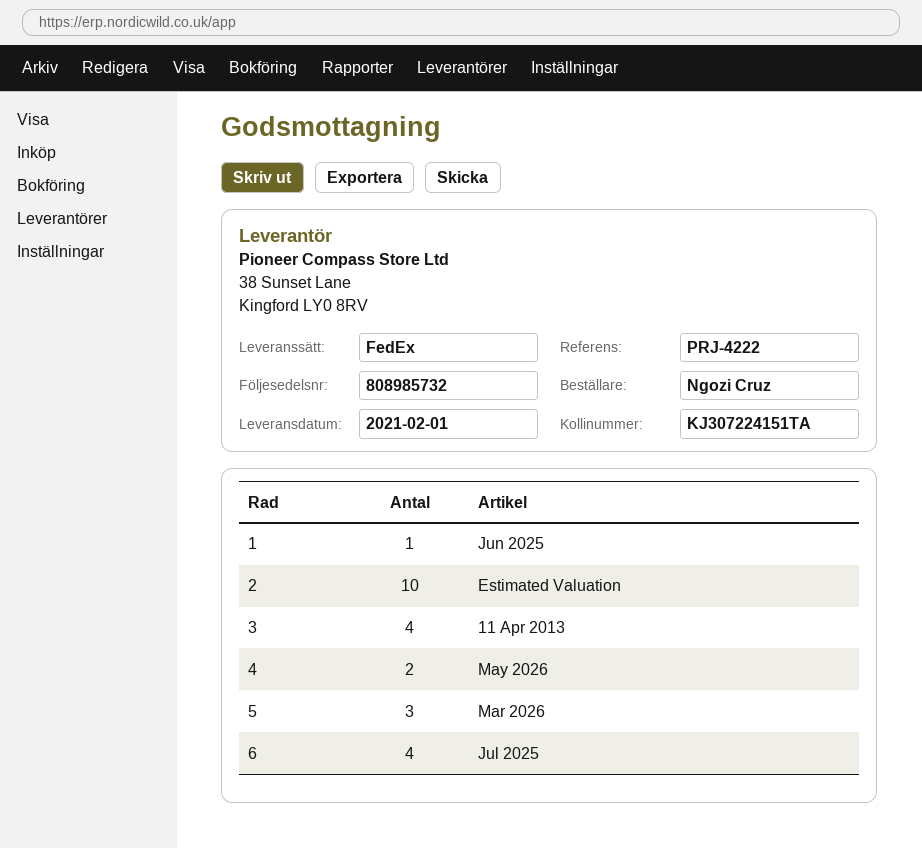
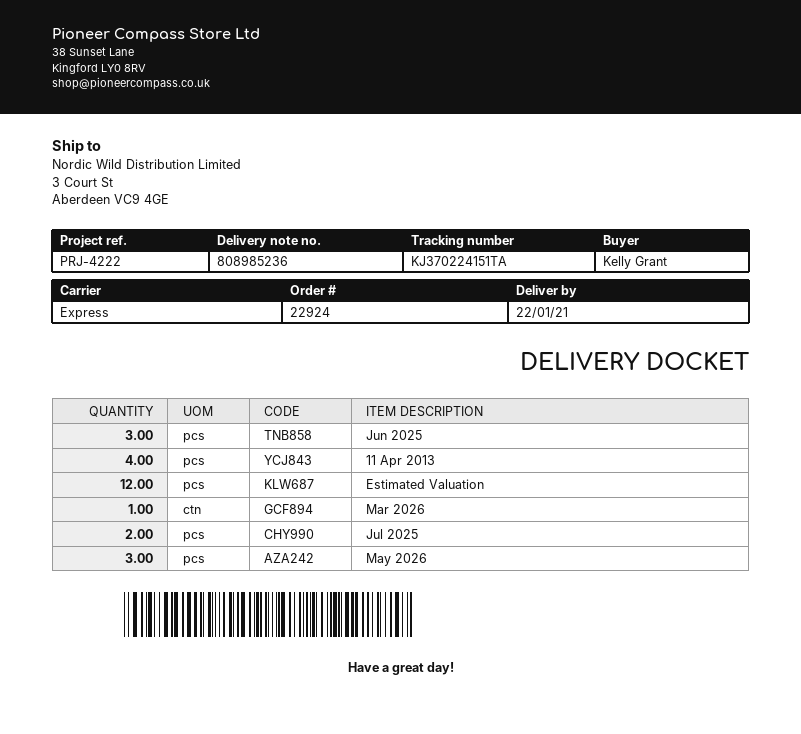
delivery note number: 808985732 -> 808985236
delivery date: 2021-02-01 -> 2021-01-22
ordered by: Ngozi Cruz -> Kelly Grant
shipping method: FedEx -> express
tracking number: KJ307224151TA -> KJ370224151TA
Jun 2025: 1 -> 3
Estimated Valuation: 10 -> 12
May 2026: 2 -> 3
Mar 2026: 3 -> 1
Jul 2025: 4 -> 2

